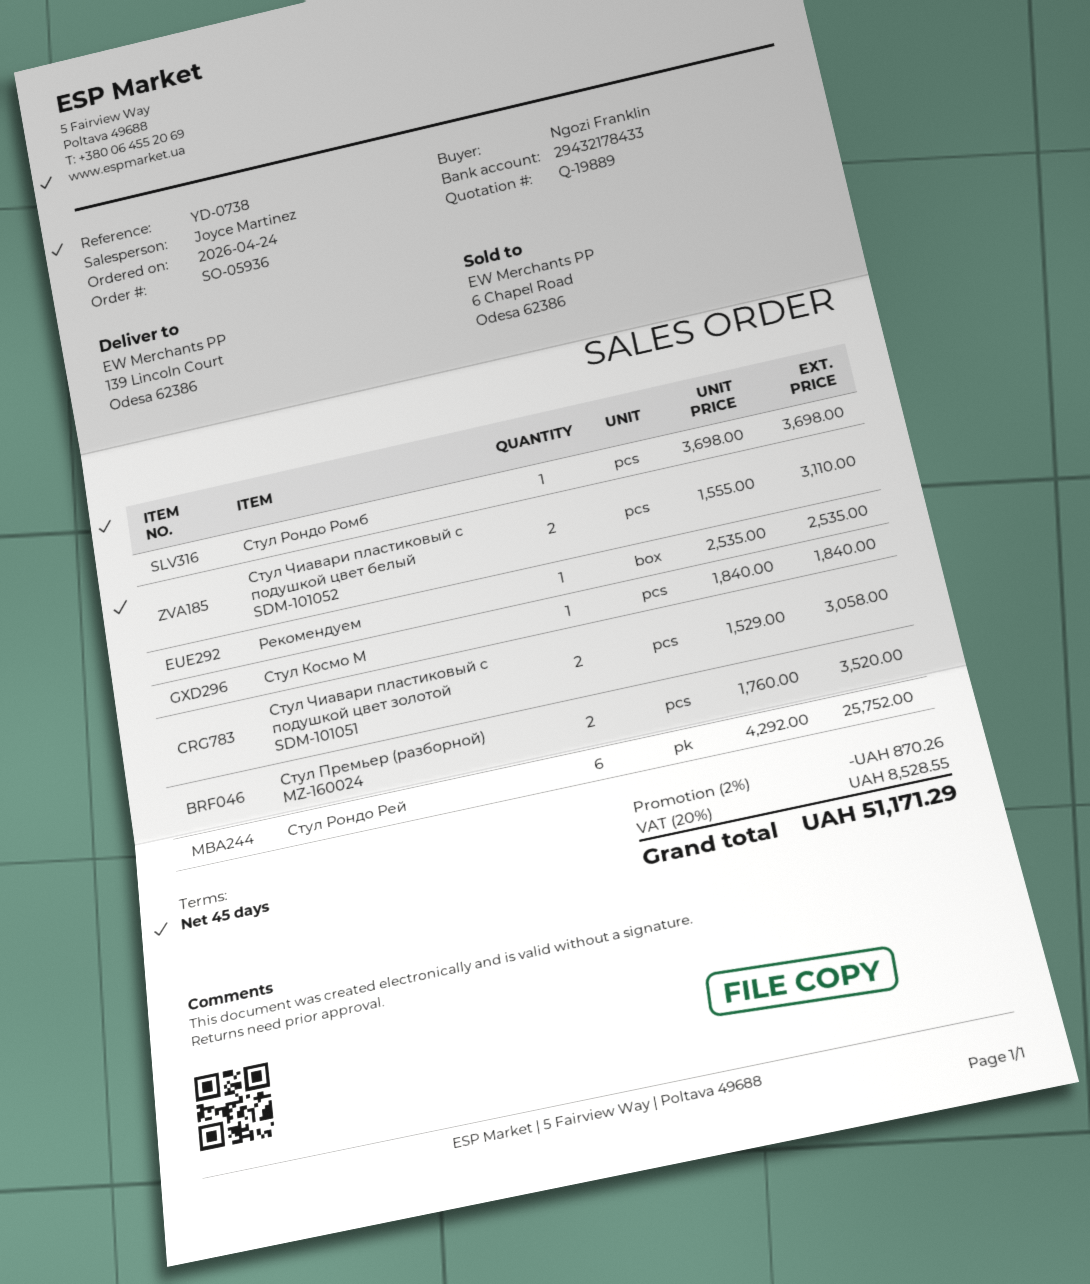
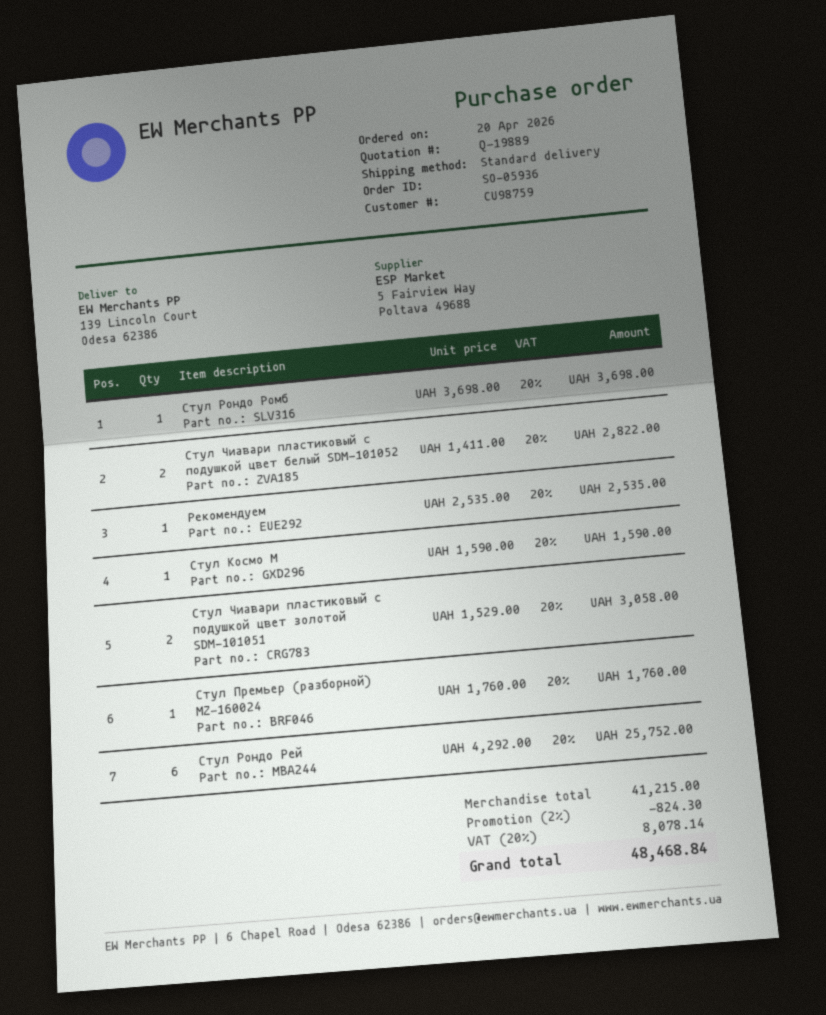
order date: 2026-04-24 -> 2026-04-20
Стул Чиавари пластиковый с подушкой цвет белый SDM-101052: 2 x 1555.00 = 3110.00 -> 2 x 1411.00 = 2822.00
Стул Космо М: 1 x 1840.00 = 1840.00 -> 1 x 1590.00 = 1590.00
Стул Премьер (разборной) MZ-160024: 2 x 1760.00 = 3520.00 -> 1 x 1760.00 = 1760.00
discount: 2% = 870.26 -> 2% = 824.30
tax: 20% = 8528.55 -> 20% = 8078.14
total: 51171.29 -> 48468.84

